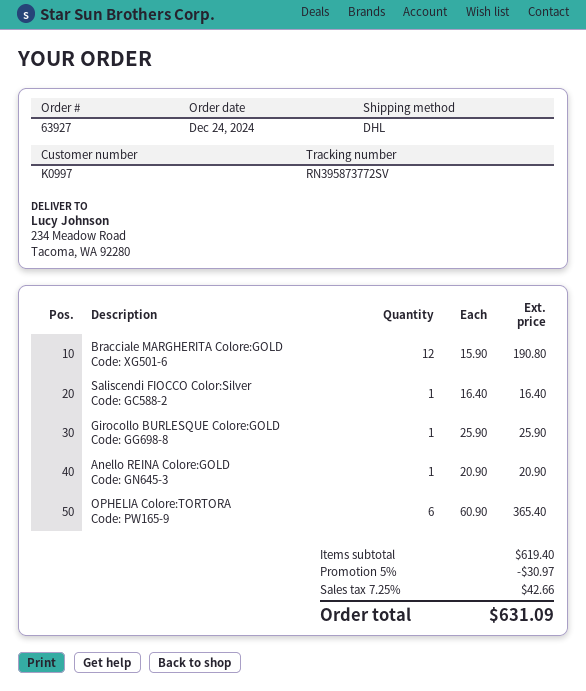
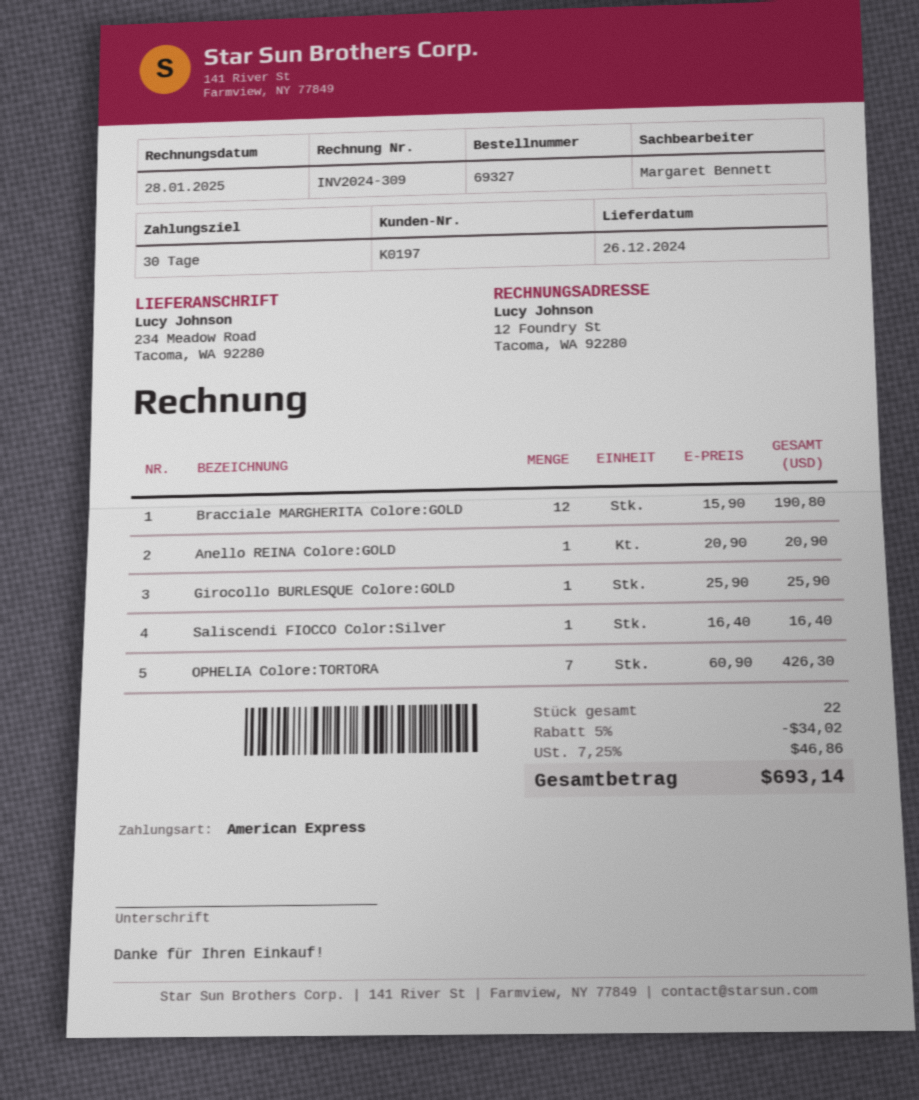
order number: 63927 -> 69327
customer number: K0997 -> K0197
OPHELIA Colore:TORTORA: 6 x 60.90 = 365.40 -> 7 x 60.90 = 426.30
discount: 5% = 30.97 -> 5% = 34.02
tax: 7.25% = 42.66 -> 7.25% = 46.86
total: 631.09 -> 693.14

